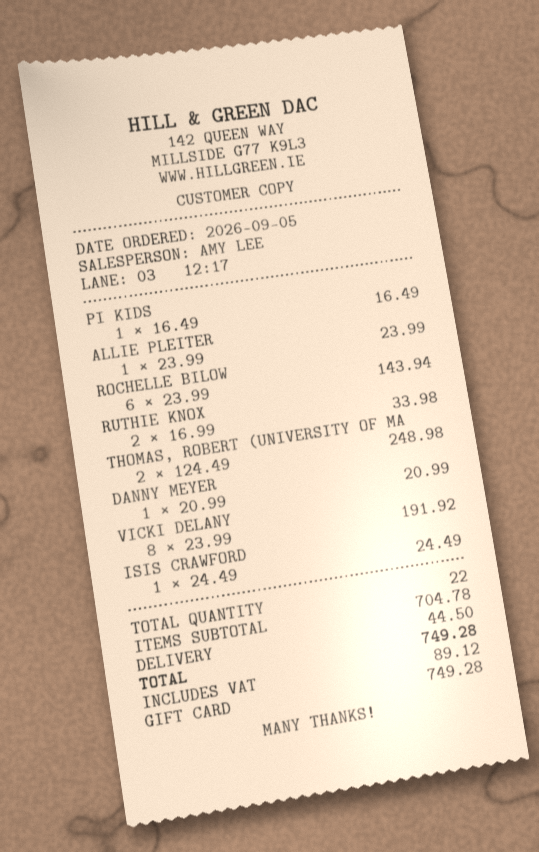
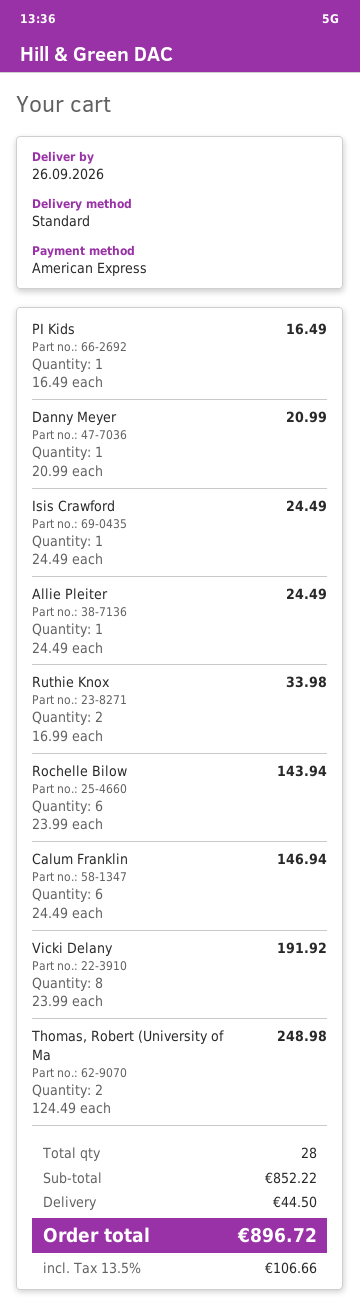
payment method: gift card -> American Express
ALLIE PLEITER: 1 x 23.99 = 23.99 -> 1 x 24.49 = 24.49
Calum Franklin: none -> 6 x 24.49 = 146.94
total quantity: 22 -> 28
subtotal: 704.78 -> 852.22
tax: 89.12 -> 106.66
total: 749.28 -> 896.72

